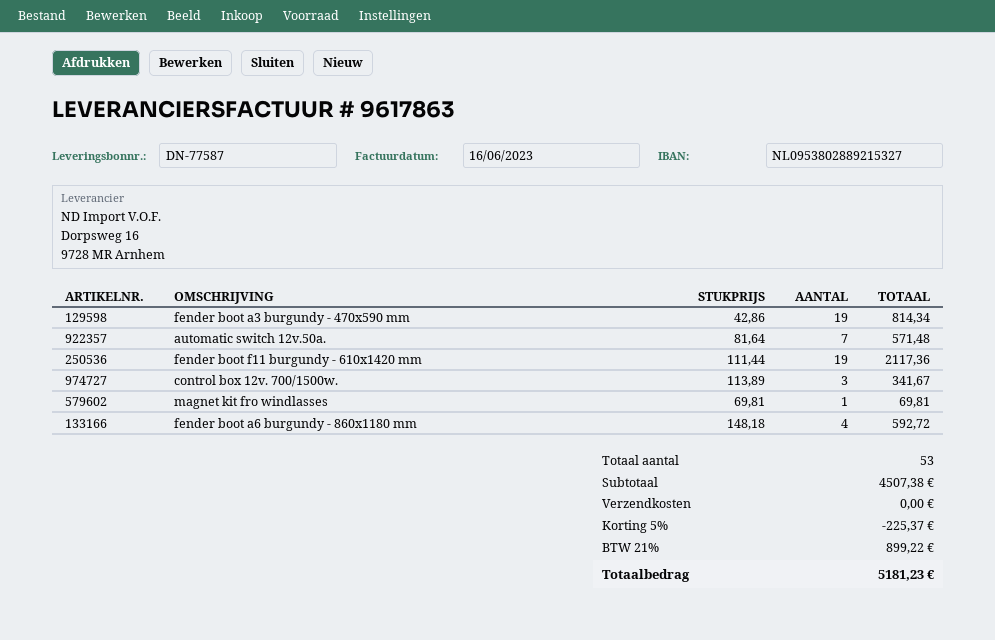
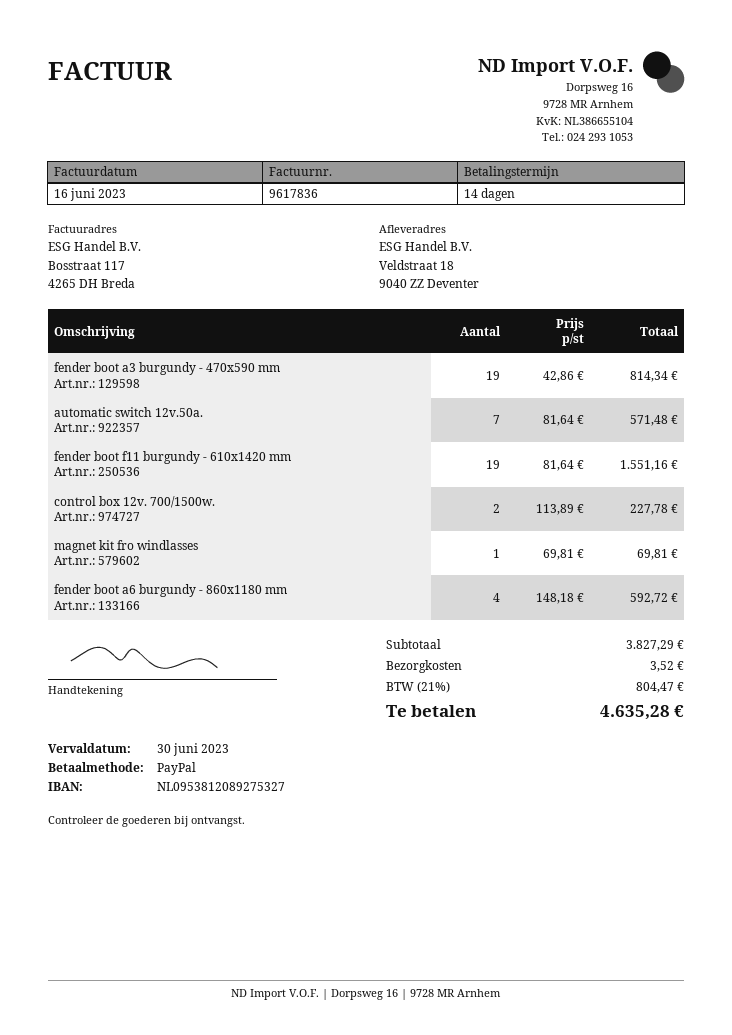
invoice number: 9617863 -> 9617836
bank account: NL0953802889215327 -> NL0953812089275327
fender boot f11 burgundy - 610x1420 mm: 19 x 111.44 = 2117.36 -> 19 x 81.64 = 1551.16
control box 12v. 700/1500w.: 3 x 113.89 = 341.67 -> 2 x 113.89 = 227.78
subtotal: 4507.38 -> 3827.29
discount: 5% = 225.37 -> none
shipping: 0.00 -> 3.52
tax: 21% = 899.22 -> 21% = 804.47
total: 5181.23 -> 4635.28

